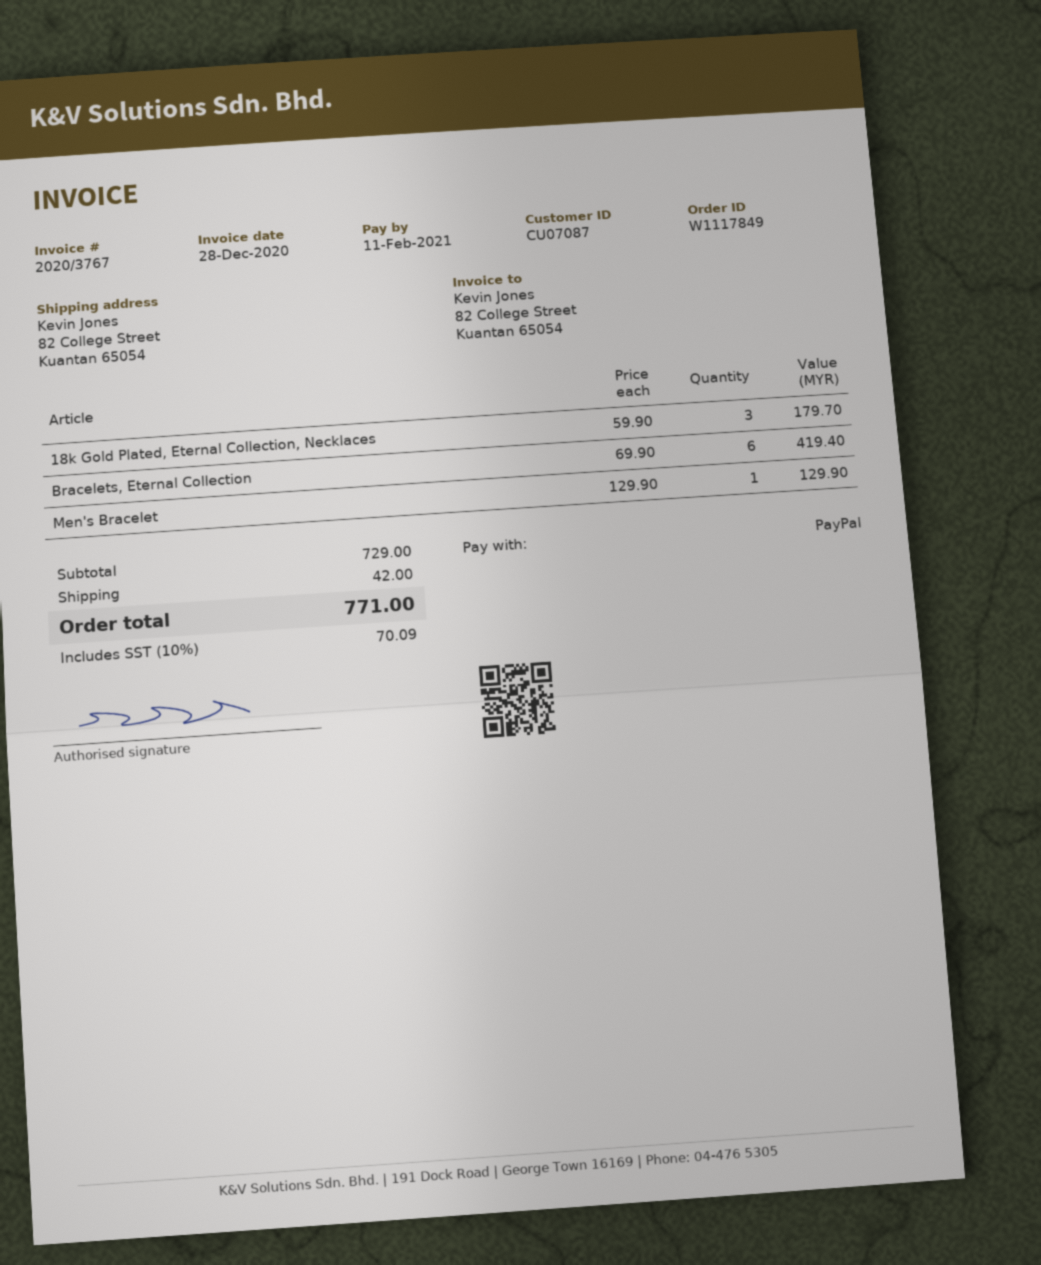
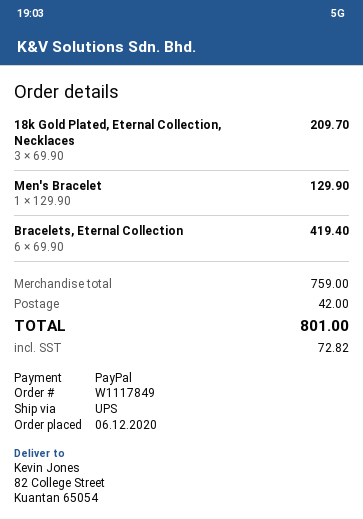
18k Gold Plated, Eternal Collection, Necklaces: 3 x 59.90 = 179.70 -> 3 x 69.90 = 209.70
subtotal: 729.00 -> 759.00
tax: 70.09 -> 72.82
total: 771.00 -> 801.00

